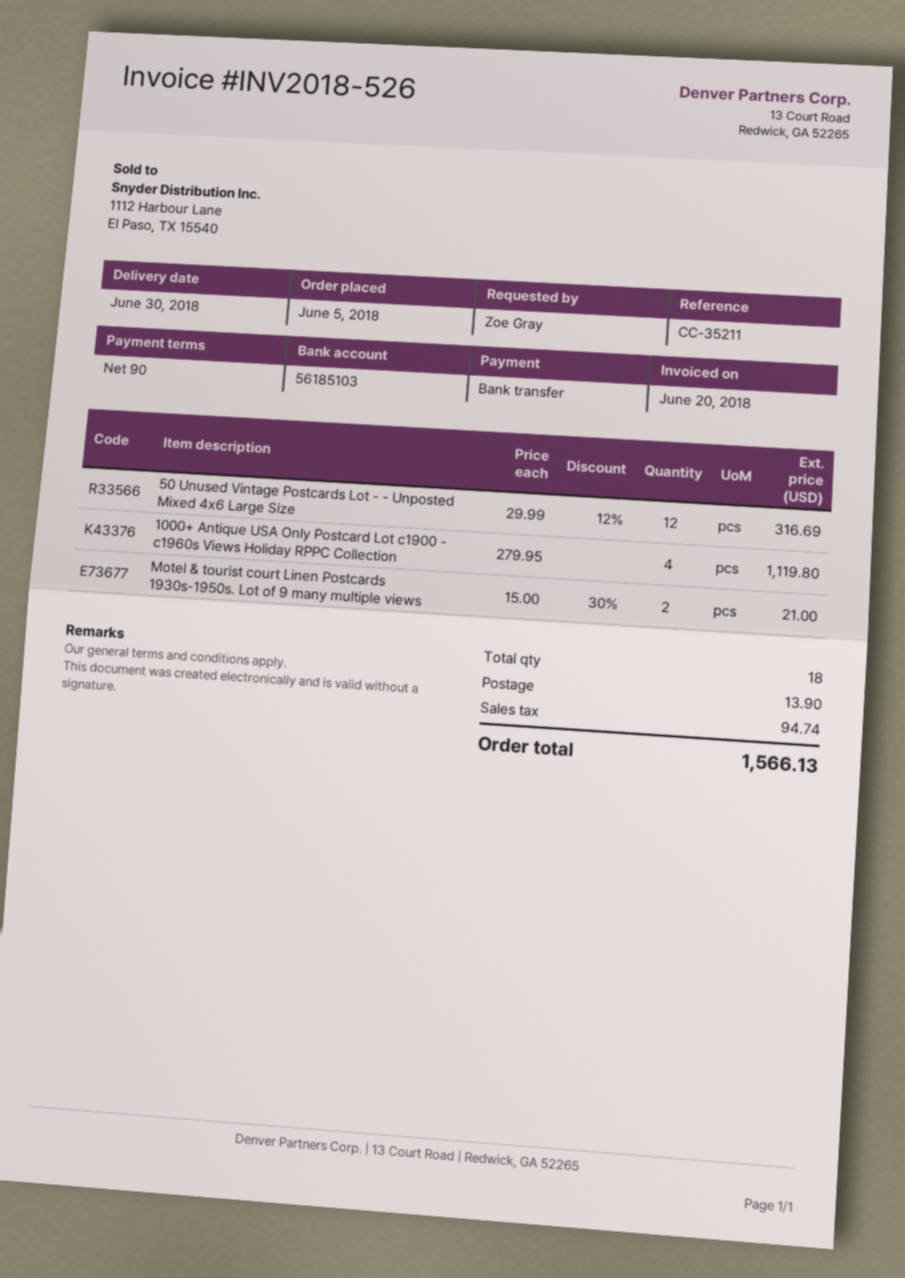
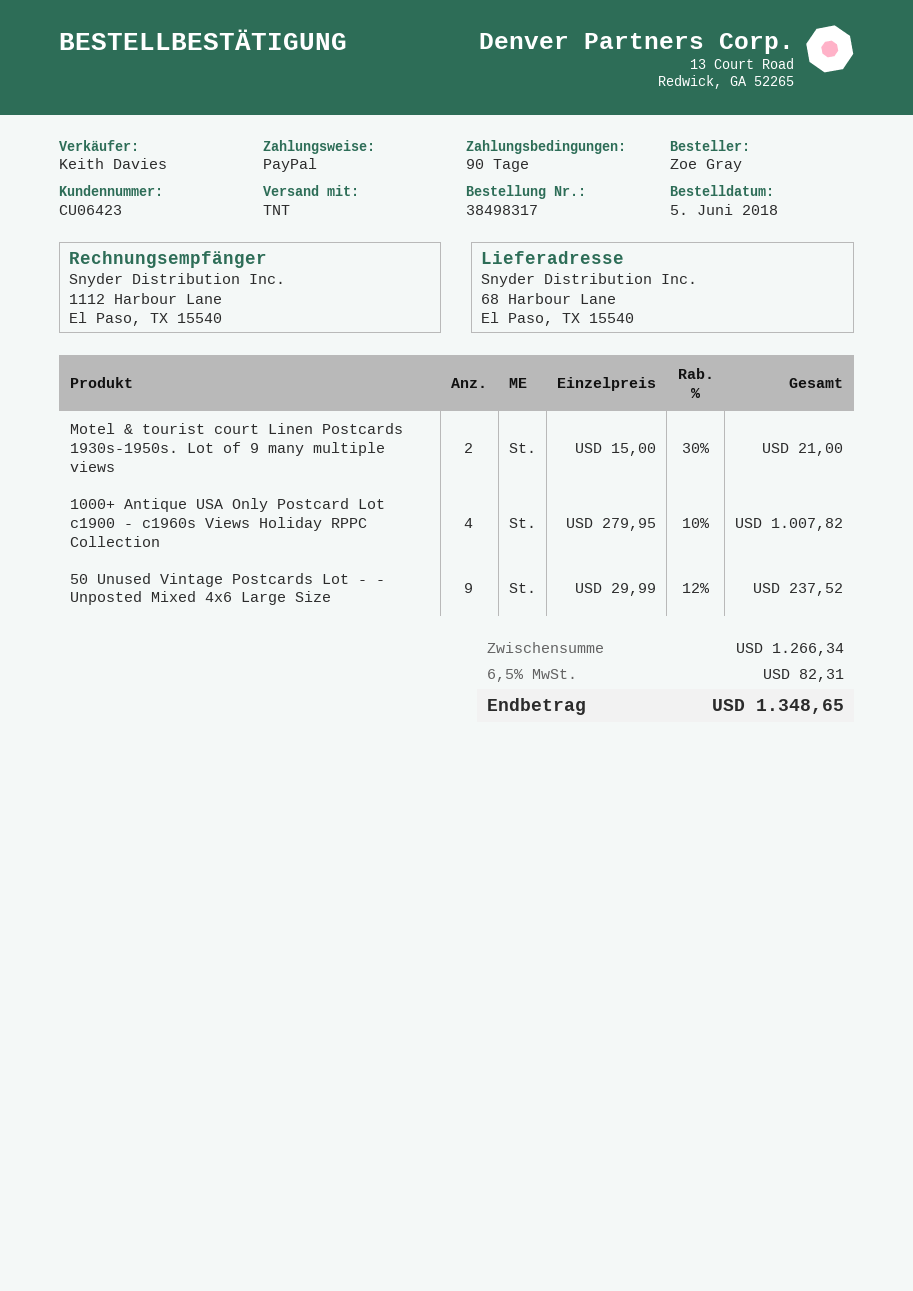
payment method: bank transfer -> PayPal
50 Unused Vintage Postcards Lot - - Unposted Mixed 4x6 Large Size: 12 x 29.99 - 12% = 316.69 -> 9 x 29.99 - 12% = 237.52
1000+ Antique USA Only Postcard Lot c1900 - c1960s Views Holiday RPPC Collection: 4 x 279.95 = 1119.80 -> 4 x 279.95 - 10% = 1007.82
shipping: 13.90 -> none
tax: 94.74 -> 82.31
total: 1566.13 -> 1348.65

